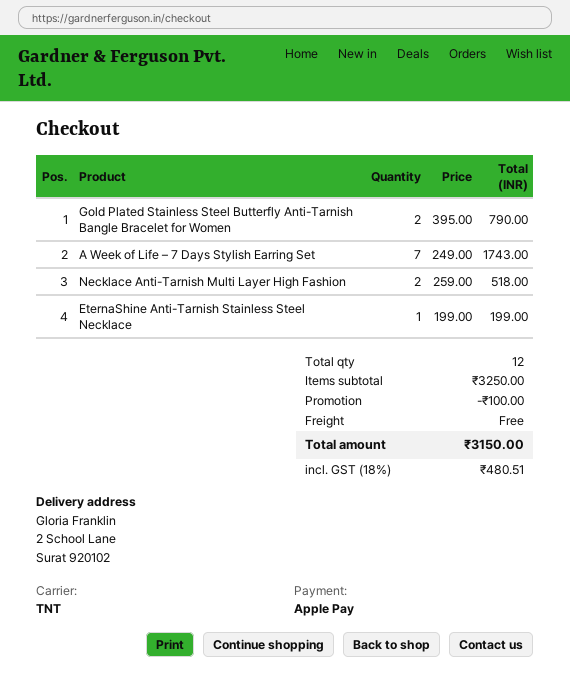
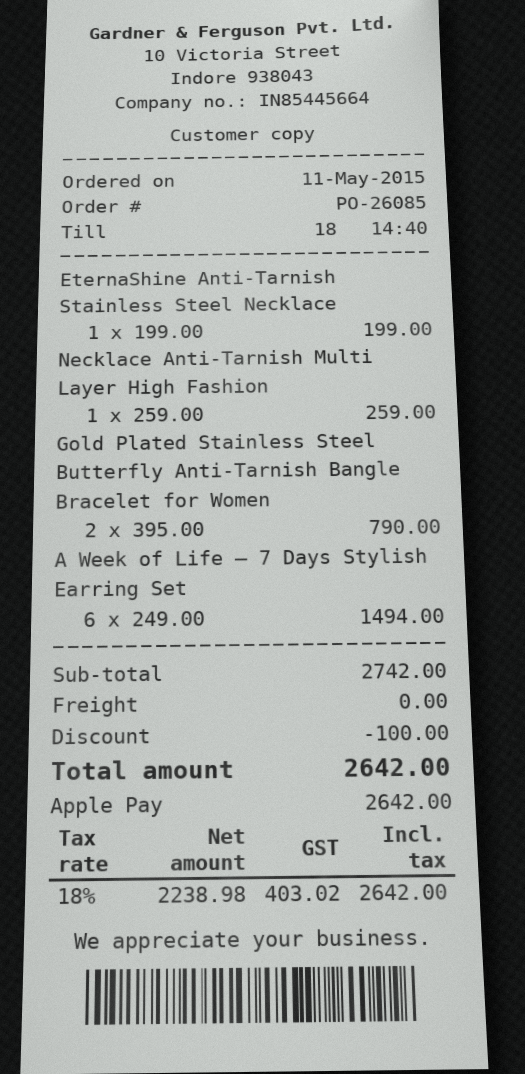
A Week of Life – 7 Days Stylish Earring Set: 7 x 249.00 = 1743.00 -> 6 x 249.00 = 1494.00
Necklace Anti-Tarnish Multi Layer High Fashion: 2 x 259.00 = 518.00 -> 1 x 259.00 = 259.00
subtotal: 3250.00 -> 2742.00
tax: 18% = 480.51 -> 18% = 403.02
total: 3150.00 -> 2642.00

